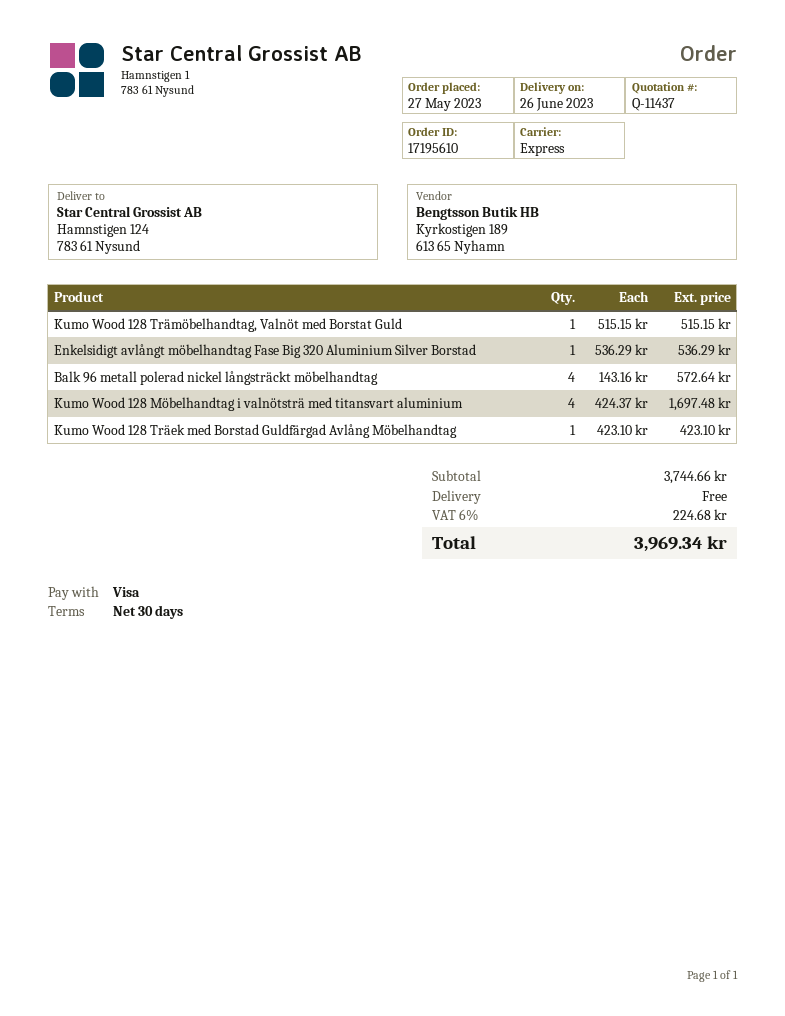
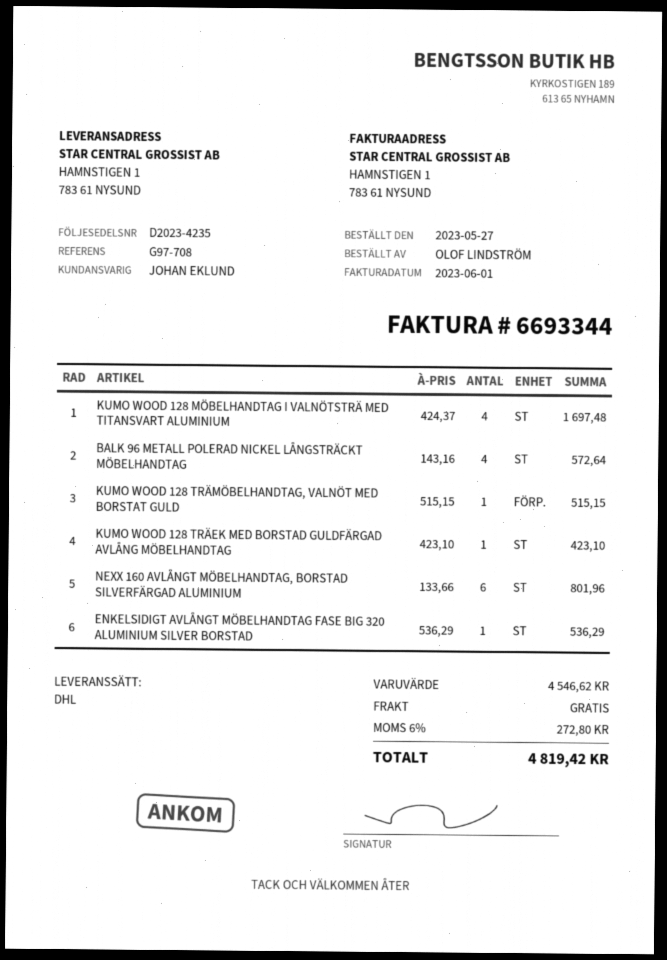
shipping method: express -> DHL
ship to: Hamnstigen 124, 783 61 Nysund -> HAMNSTIGEN 1, 783 61 NYSUND
NEXX 160 AVLÅNGT MÖBELHANDTAG, BORSTAD SILVERFÄRGAD ALUMINIUM: none -> 6 x 133.66 = 801.96
subtotal: 3744.66 -> 4546.62
tax: 6% = 224.68 -> 6% = 272.80
total: 3969.34 -> 4819.42

